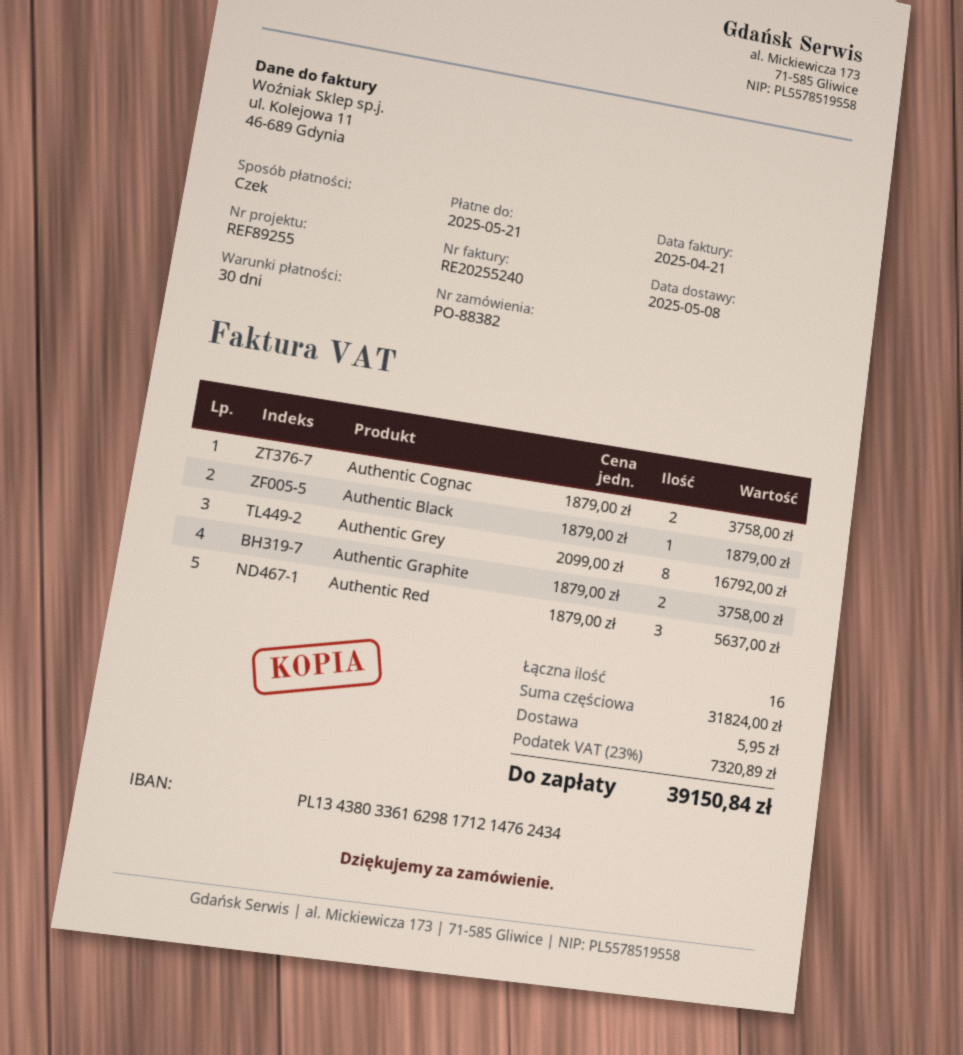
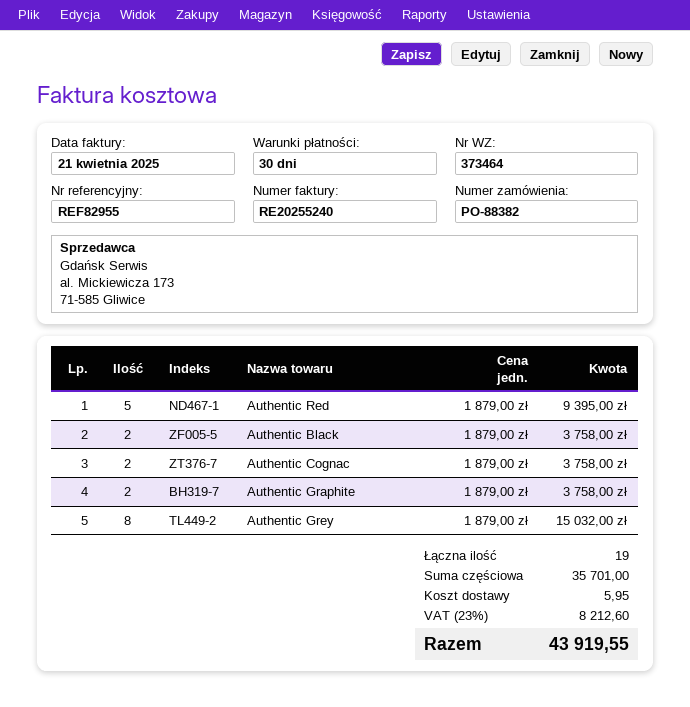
reference: REF89255 -> REF82955
Authentic Black: 1 x 1879.00 = 1879.00 -> 2 x 1879.00 = 3758.00
Authentic Grey: 8 x 2099.00 = 16792.00 -> 8 x 1879.00 = 15032.00
Authentic Red: 3 x 1879.00 = 5637.00 -> 5 x 1879.00 = 9395.00
total quantity: 16 -> 19
subtotal: 31824.00 -> 35701.00
tax: 23% = 7320.89 -> 23% = 8212.60
total: 39150.84 -> 43919.55

